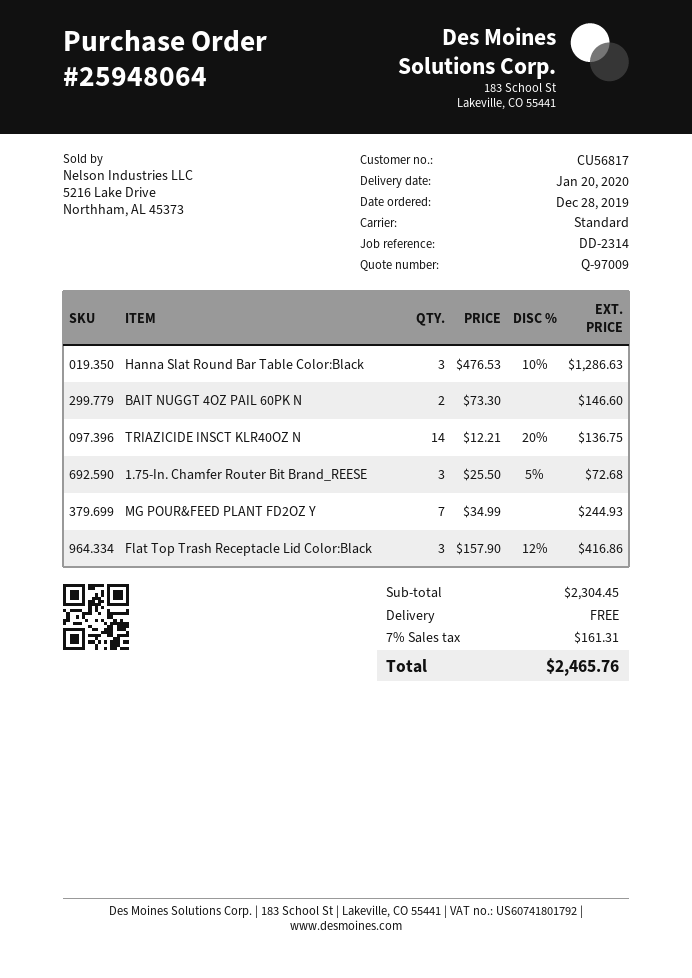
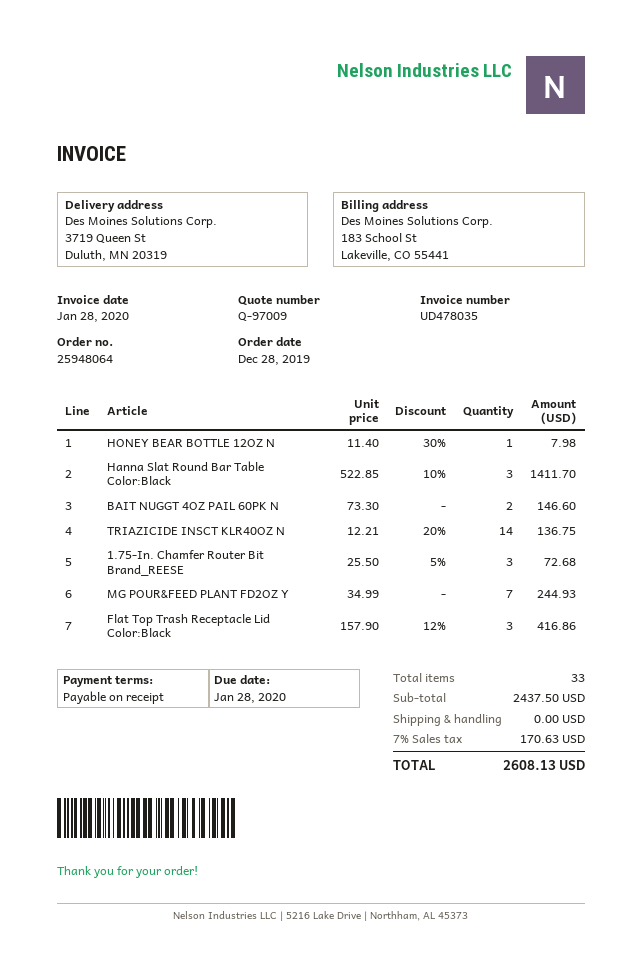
Hanna Slat Round Bar Table Color:Black: 3 x 476.53 - 10% = 1286.63 -> 3 x 522.85 - 10% = 1411.70
HONEY BEAR BOTTLE 12OZ N: none -> 1 x 11.40 - 30% = 7.98
subtotal: 2304.45 -> 2437.50
tax: 7% = 161.31 -> 7% = 170.63
total: 2465.76 -> 2608.13

